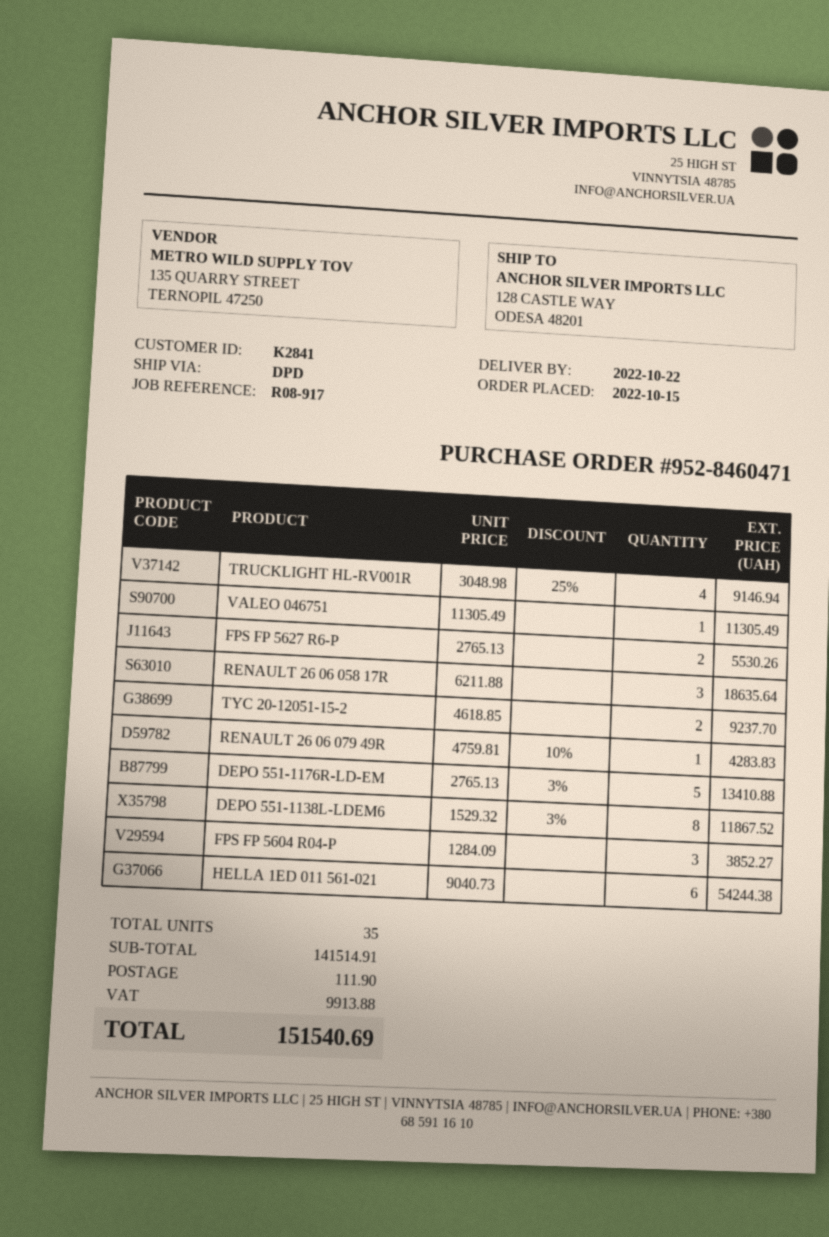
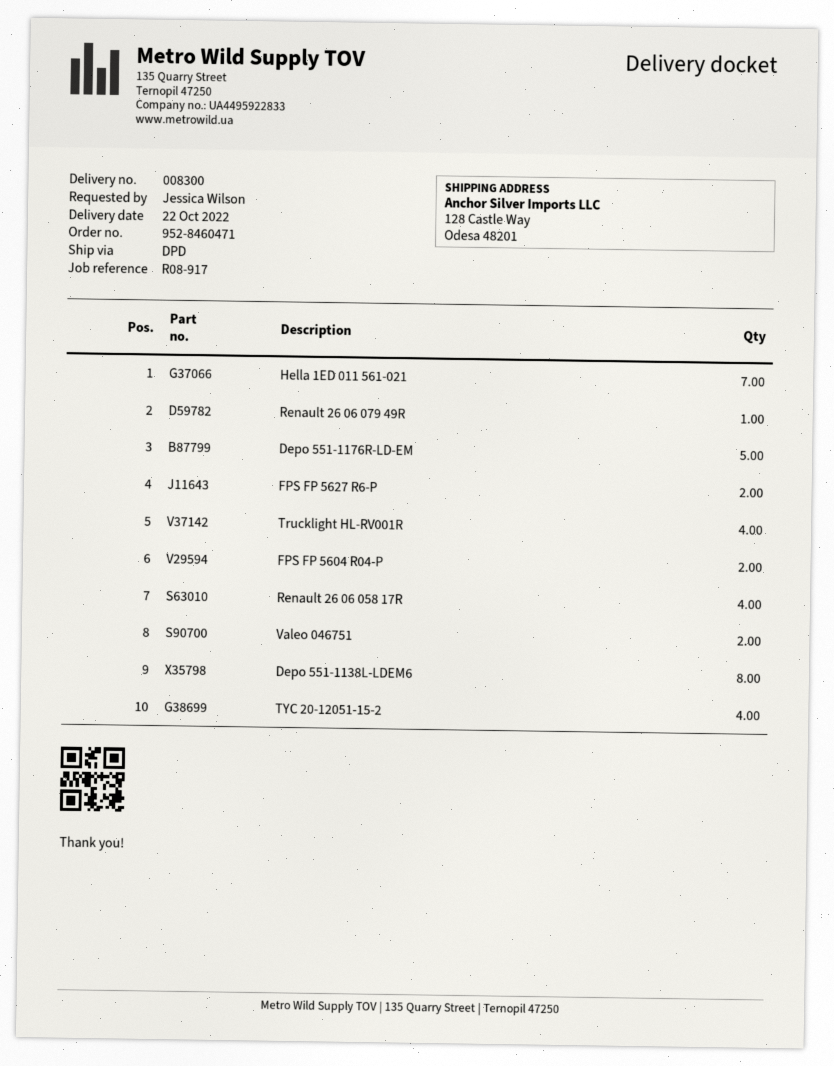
VALEO 046751: 1 -> 2
RENAULT 26 06 058 17R: 3 -> 4
TYC 20-12051-15-2: 2 -> 4
FPS FP 5604 R04-P: 3 -> 2
HELLA 1ED 011 561-021: 6 -> 7

